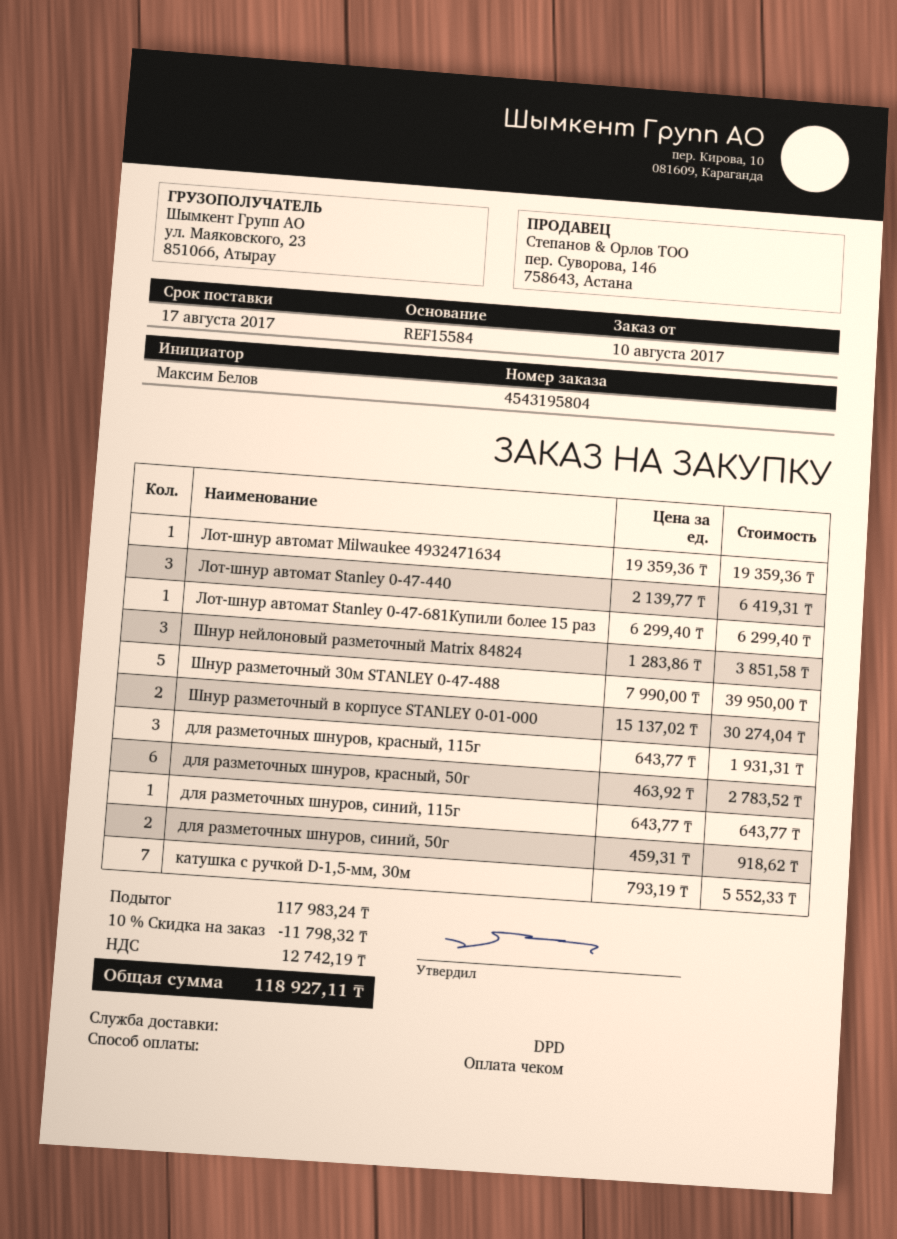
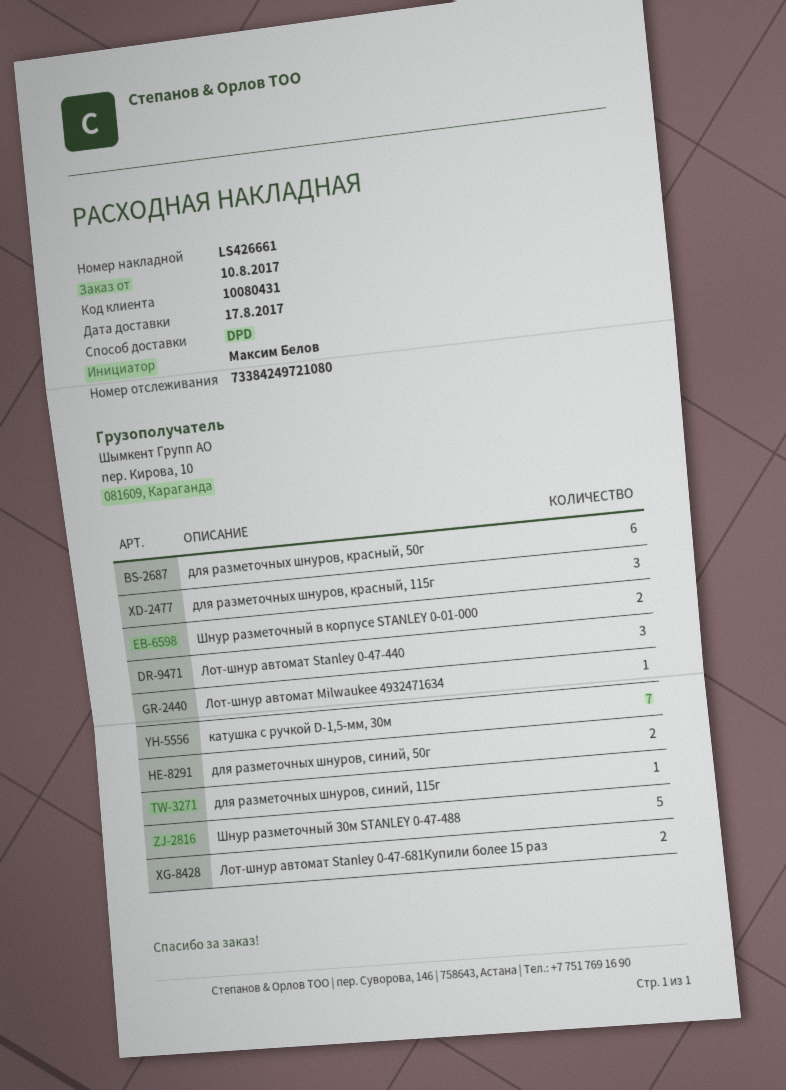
ship to: ул. Маяковского, 23, 851066, Атырау -> пер. Кирова, 10, 081609, Караганда
Лот-шнур автомат Stanley 0-47-681Купили более 15 раз: 1 -> 2
Шнур нейлоновый разметочный Matrix 84824: 3 -> none

